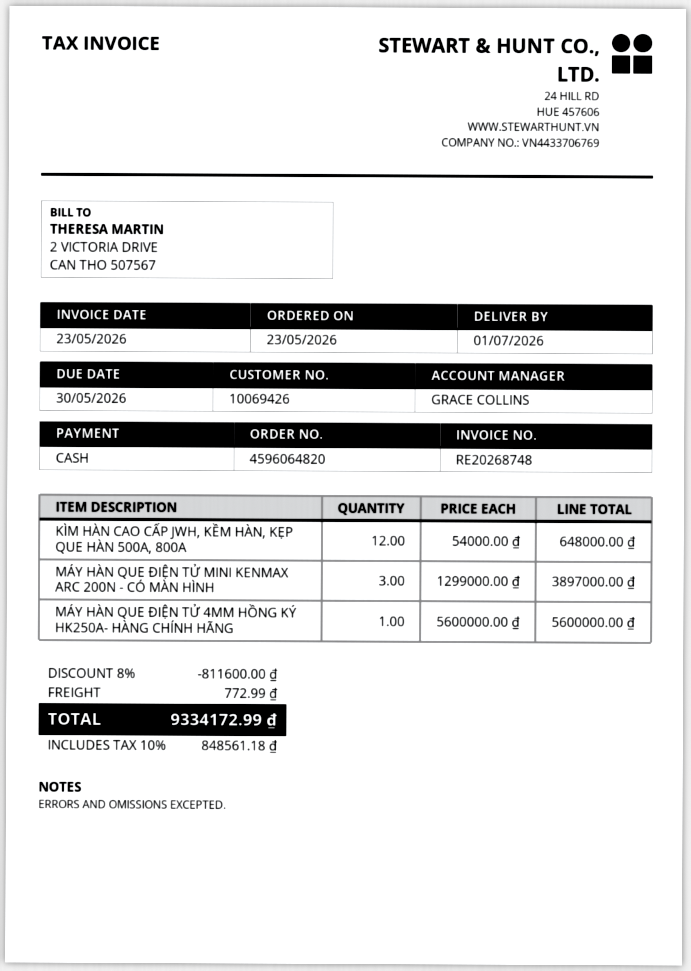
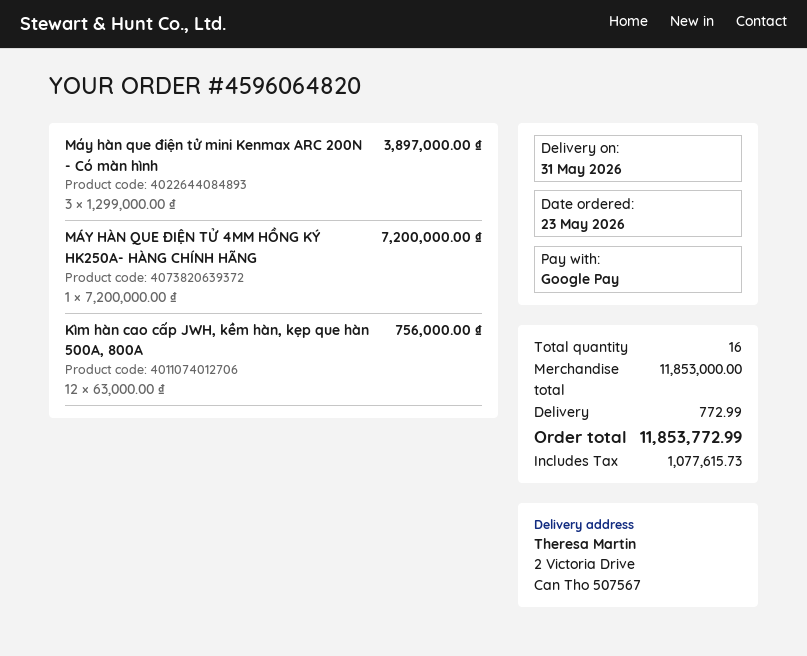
delivery date: 2026-07-01 -> 2026-05-31
payment method: cash -> Google Pay
KÌM HÀN CAO CẤP JWH, KỀM HÀN, KẸP QUE HÀN 500A, 800A: 12 x 54000.00 = 648000.00 -> 12 x 63000.00 = 756000.00
MÁY HÀN QUE ĐIỆN TỬ 4MM HỒNG KÝ HK250A- HÀNG CHÍNH HÃNG: 1 x 5600000.00 = 5600000.00 -> 1 x 7200000.00 = 7200000.00
discount: 8% = 811600.00 -> none
tax: 848561.18 -> 1077615.73
total: 9334172.99 -> 11853772.99

